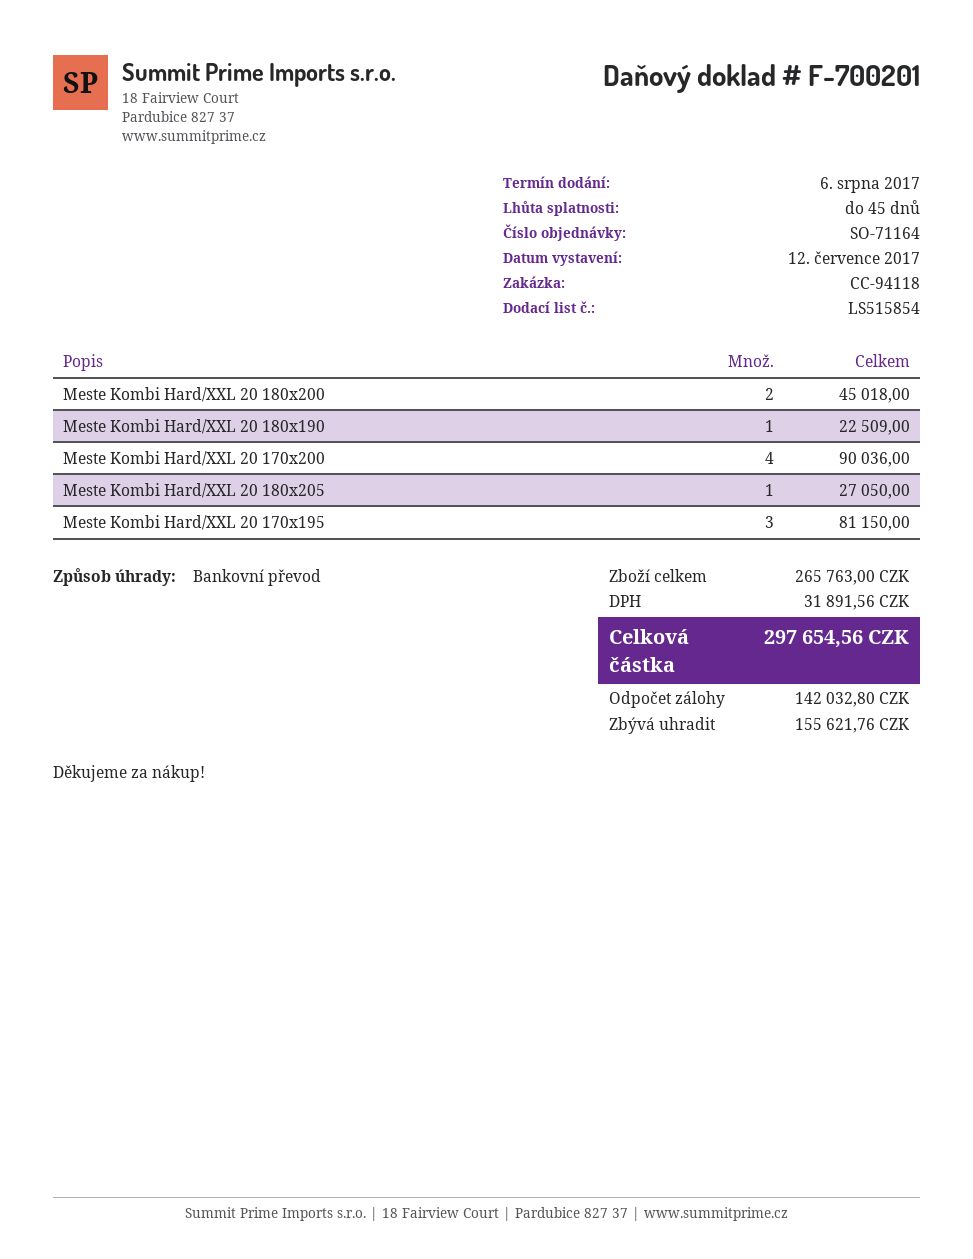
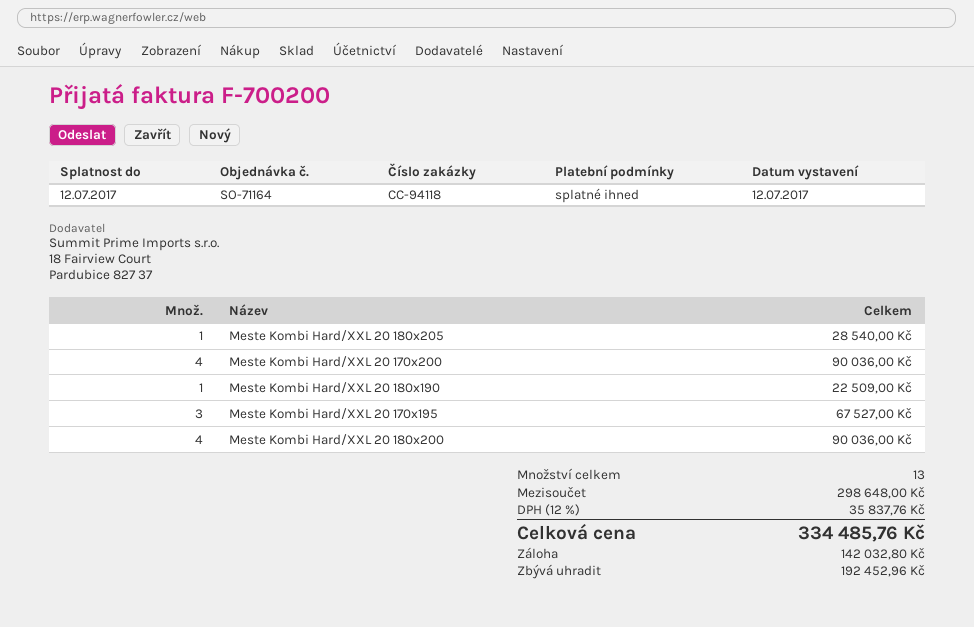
invoice number: F-700201 -> F-700200
payment terms: 45 days -> on receipt
Meste Kombi Hard/XXL 20 180x200: 2 for 45018.00 -> 4 for 90036.00
Meste Kombi Hard/XXL 20 180x205: 1 for 27050.00 -> 1 for 28540.00
Meste Kombi Hard/XXL 20 170x195: 3 for 81150.00 -> 3 for 67527.00
subtotal: 265763.00 -> 298648.00
tax: 31891.56 -> 35837.76
total: 297654.56 -> 334485.76
balance: 155621.76 -> 192452.96

